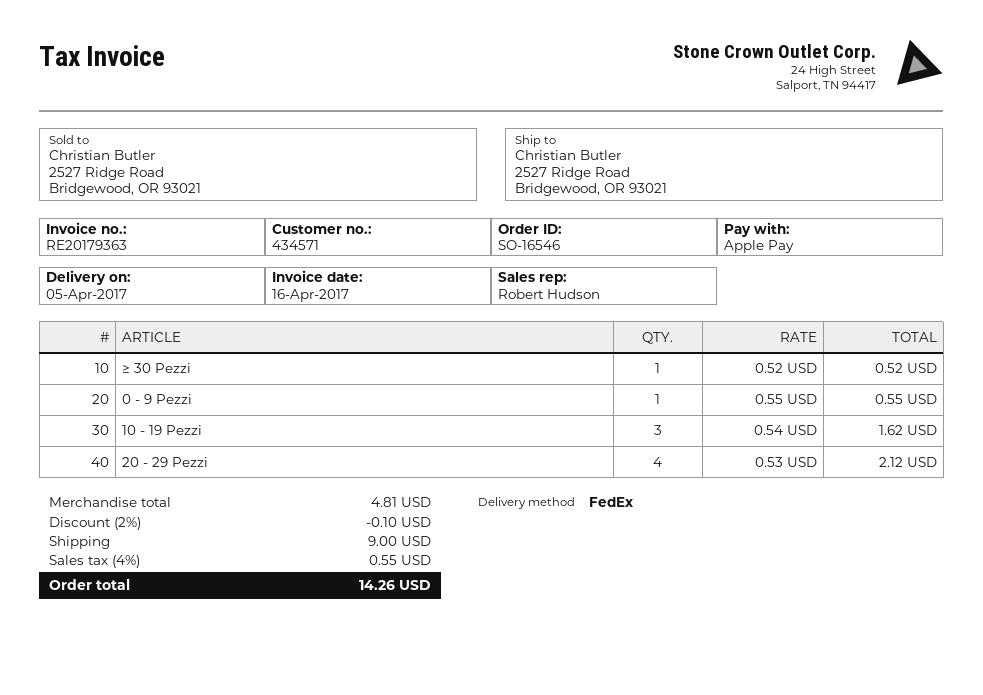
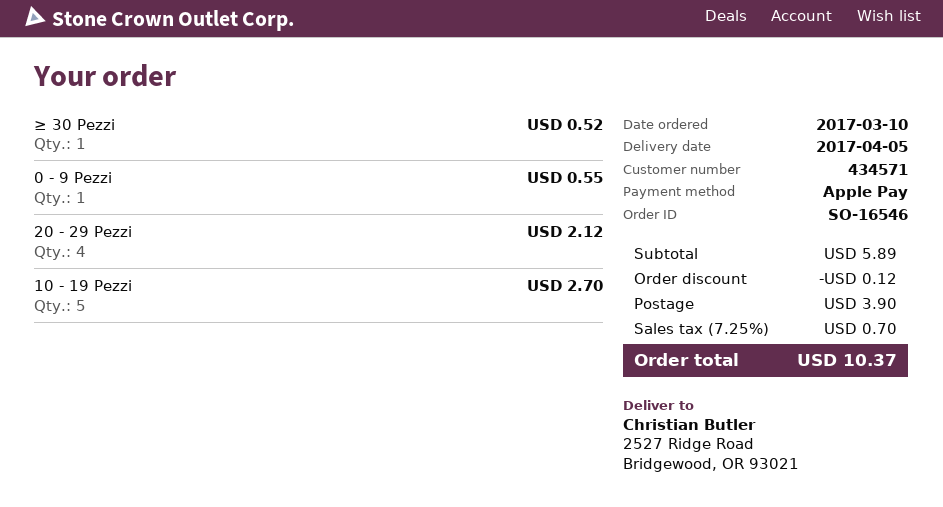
10 - 19 Pezzi: 3 for 1.62 -> 5 for 2.70
subtotal: 4.81 -> 5.89
discount: 0.10 -> 0.12
shipping: 9.00 -> 3.90
tax: 4% = 0.55 -> 7.25% = 0.70
total: 14.26 -> 10.37

